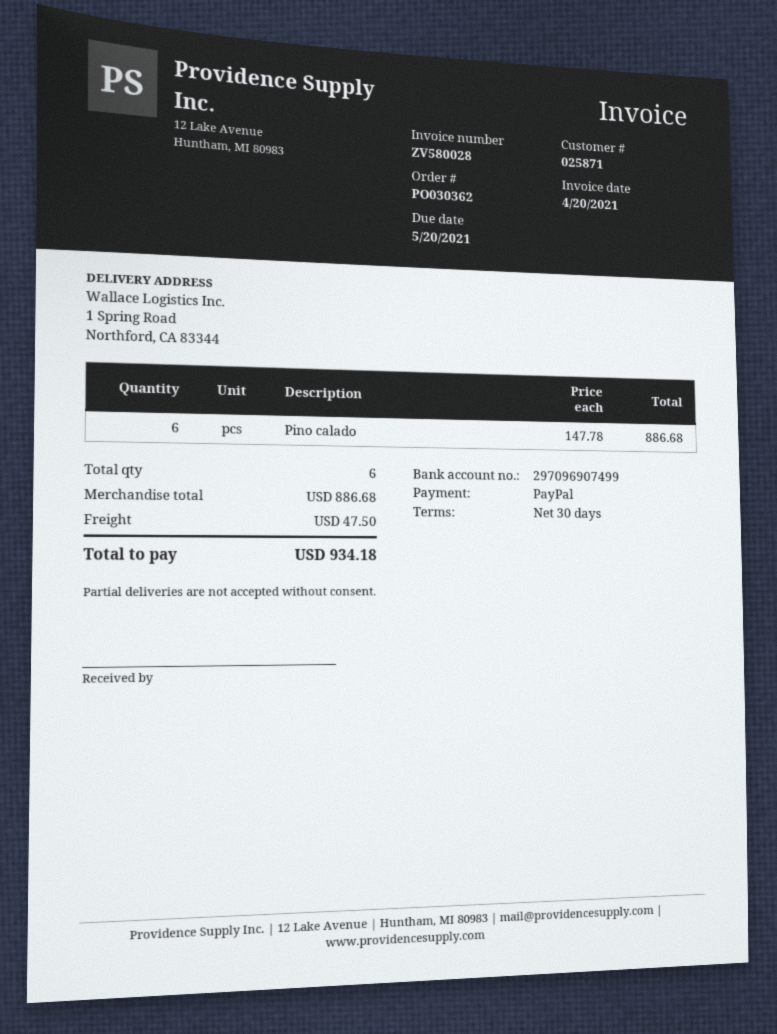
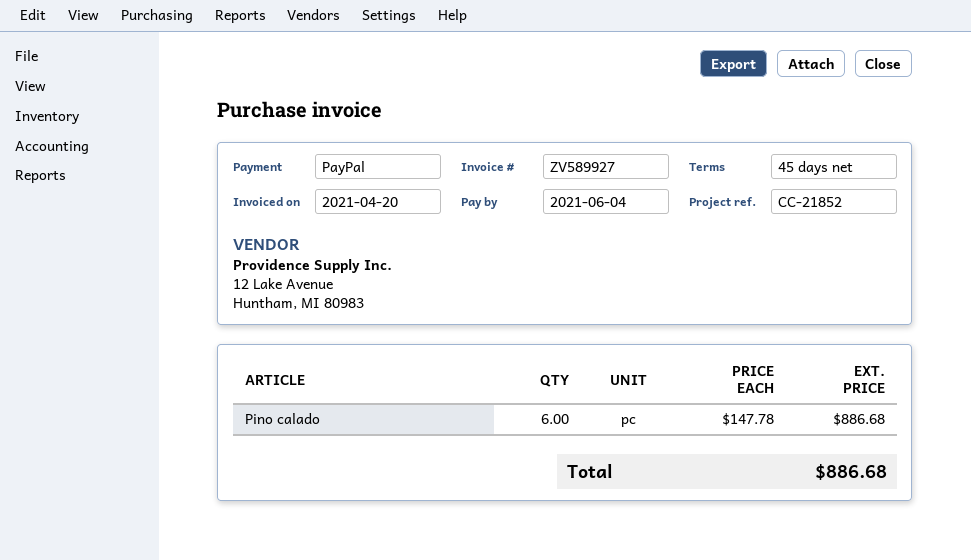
invoice number: ZV580028 -> ZV589927
payment terms: 30 days -> 45 days
due date: 2021-05-20 -> 2021-06-04
shipping: 47.50 -> none
total: 934.18 -> 886.68

